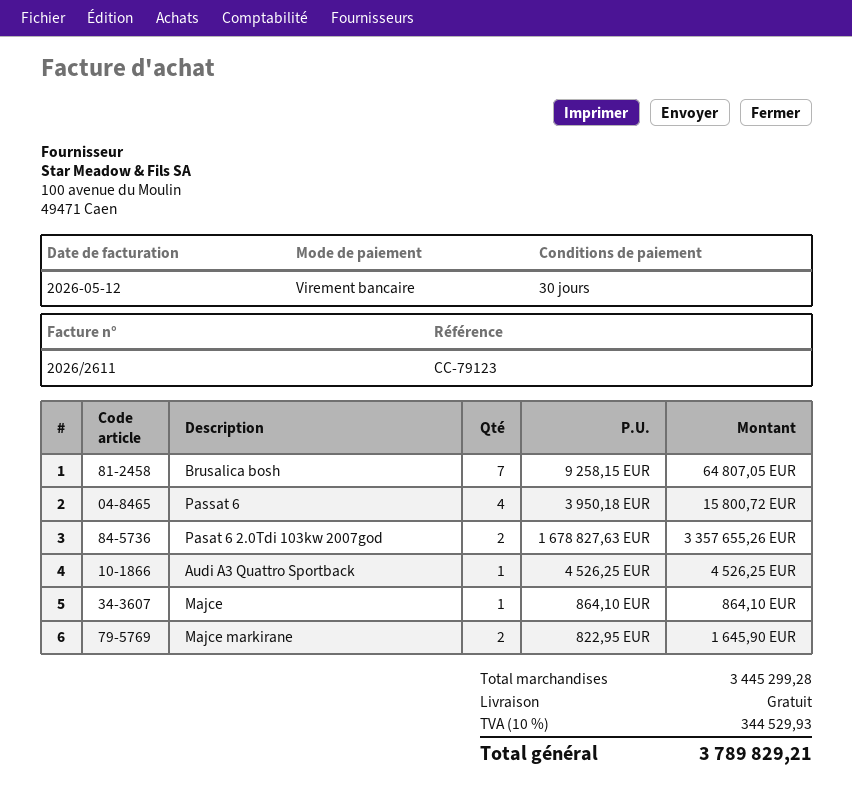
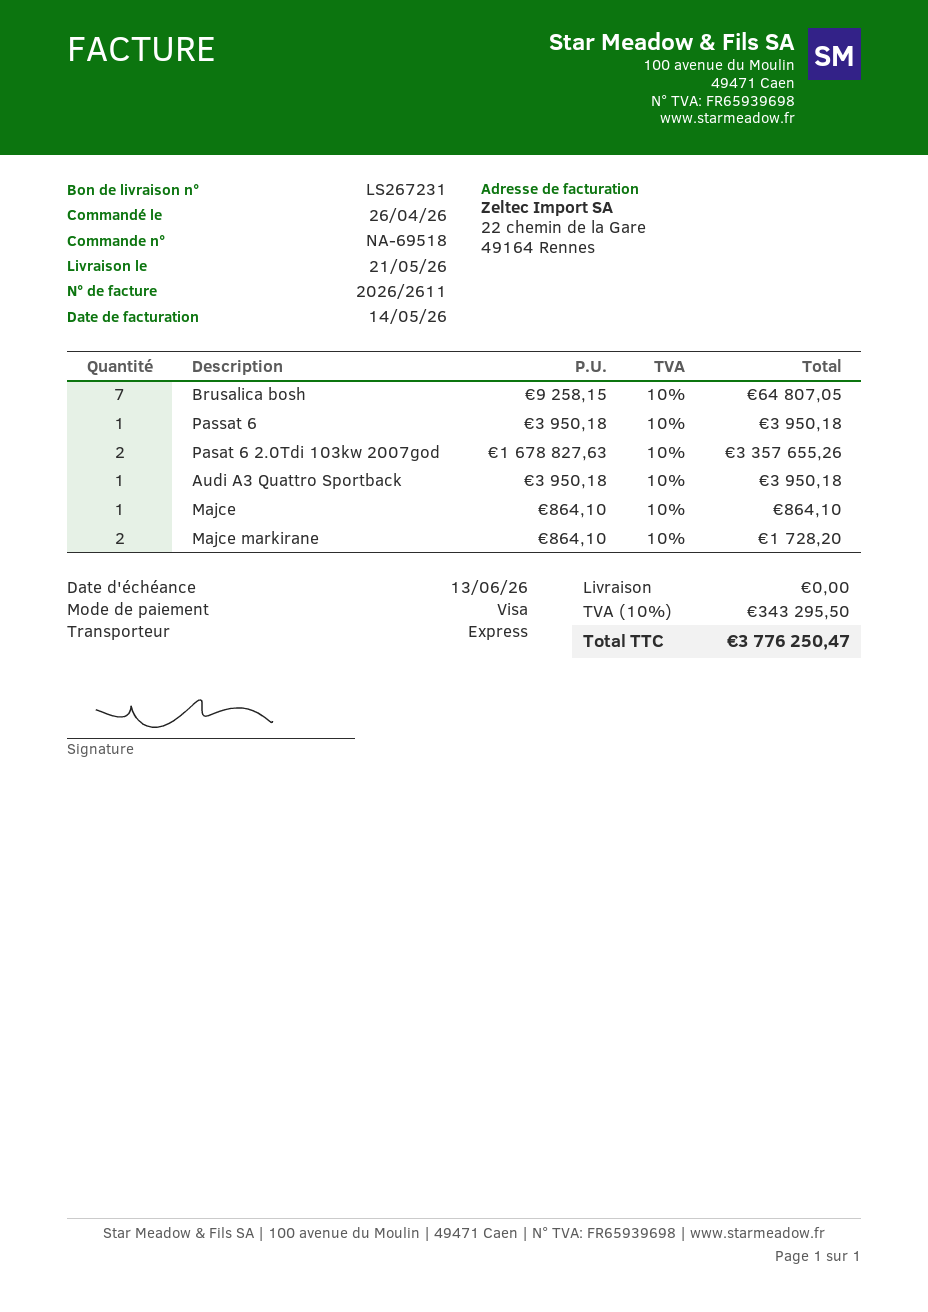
invoice date: 2026-05-12 -> 2026-05-14
payment method: bank transfer -> Visa
Passat 6: 4 x 3950.18 = 15800.72 -> 1 x 3950.18 = 3950.18
Audi A3 Quattro Sportback: 1 x 4526.25 = 4526.25 -> 1 x 3950.18 = 3950.18
Majce markirane: 2 x 822.95 = 1645.90 -> 2 x 864.10 = 1728.20
tax: 10% = 344529.93 -> 10% = 343295.50
total: 3789829.21 -> 3776250.47

